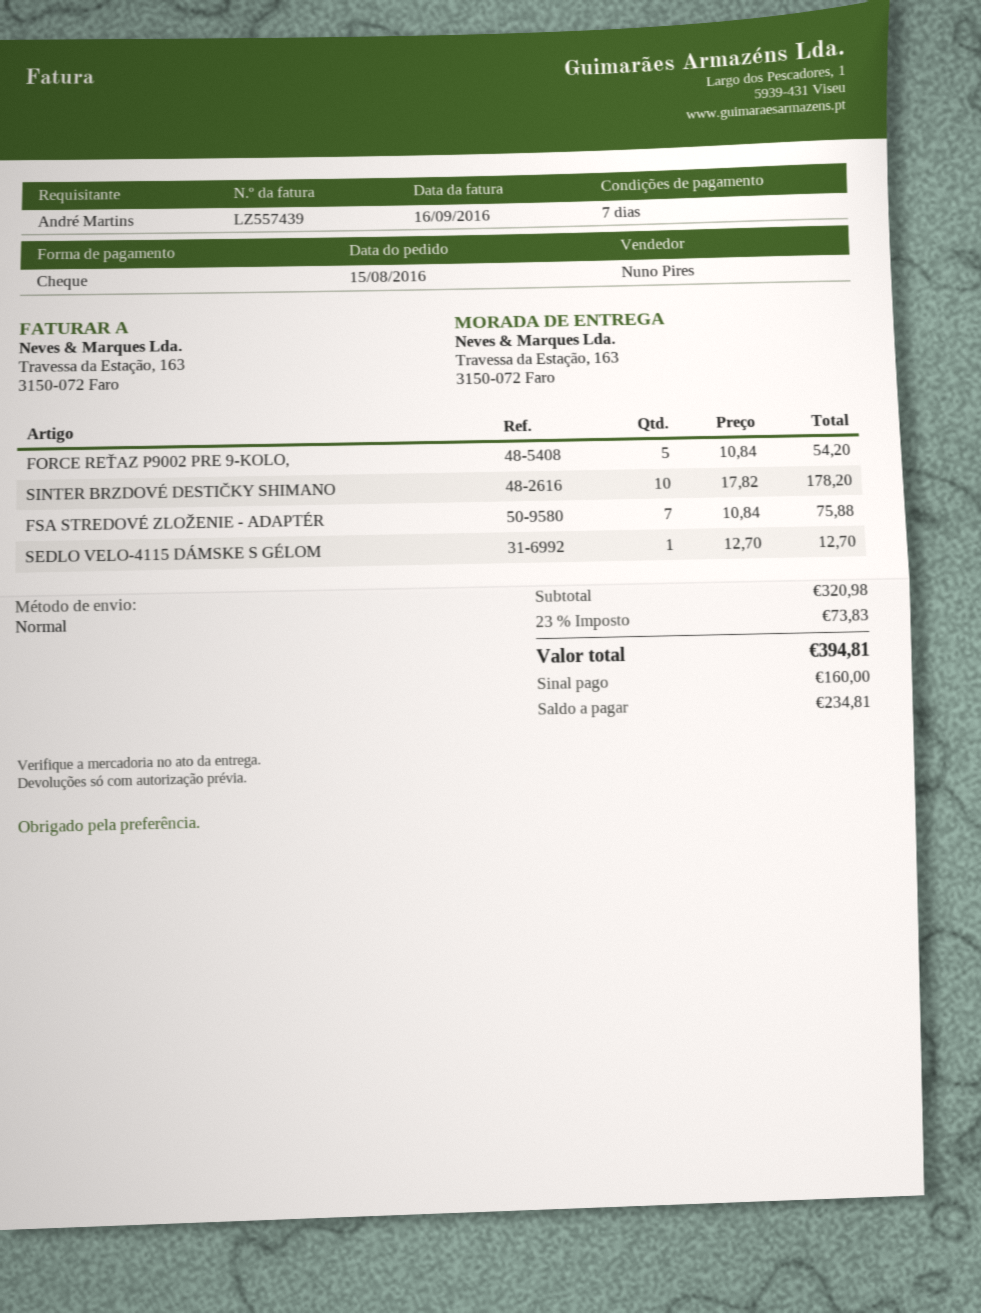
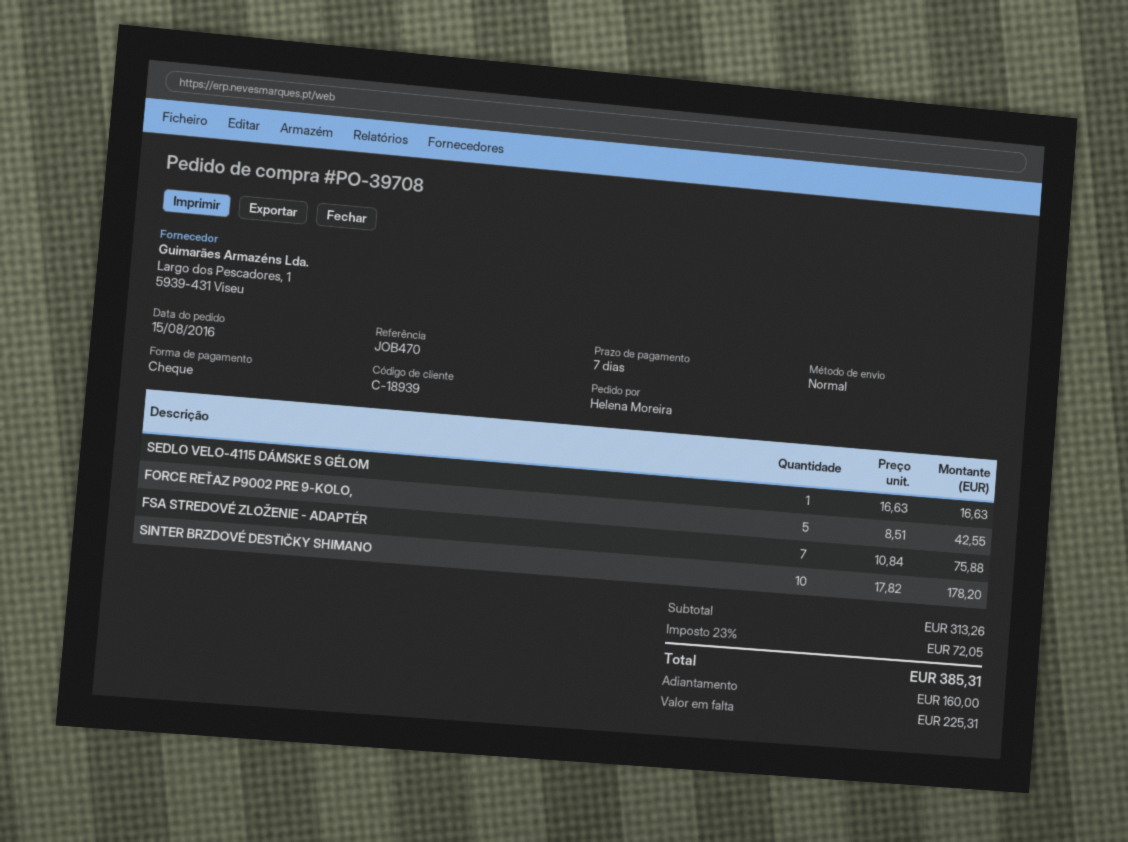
ordered by: André Martins -> Helena Moreira
FORCE REŤAZ P9002 PRE 9-KOLO,: 5 x 10.84 = 54.20 -> 5 x 8.51 = 42.55
SEDLO VELO-4115 DÁMSKE S GÉLOM: 1 x 12.70 = 12.70 -> 1 x 16.63 = 16.63
subtotal: 320.98 -> 313.26
tax: 23% = 73.83 -> 23% = 72.05
total: 394.81 -> 385.31
balance: 234.81 -> 225.31

